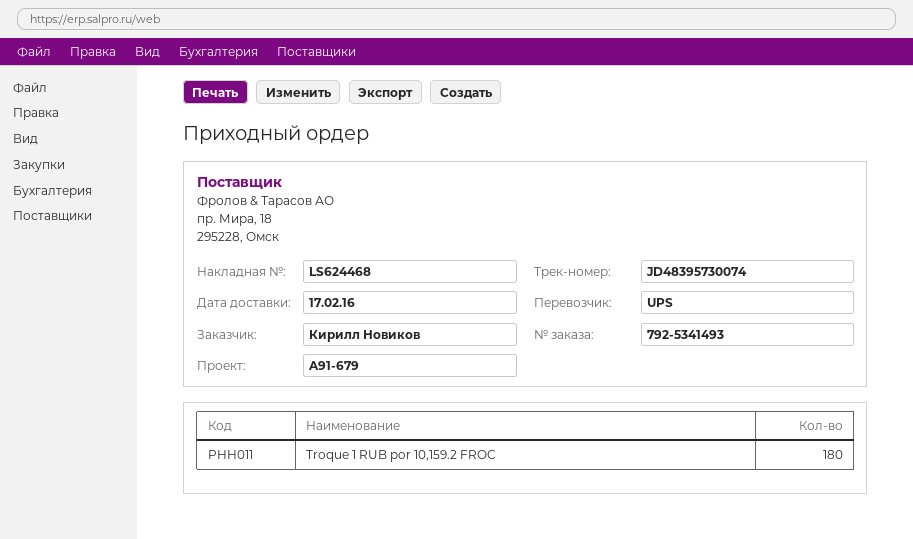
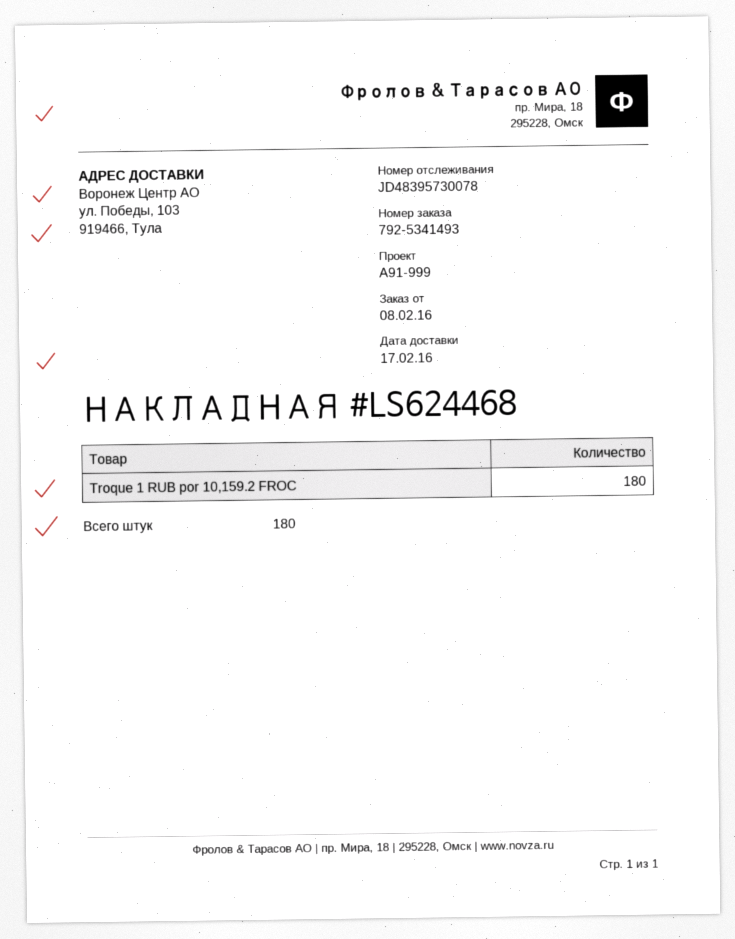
reference: A91-679 -> A91-999
tracking number: JD48395730074 -> JD48395730078

